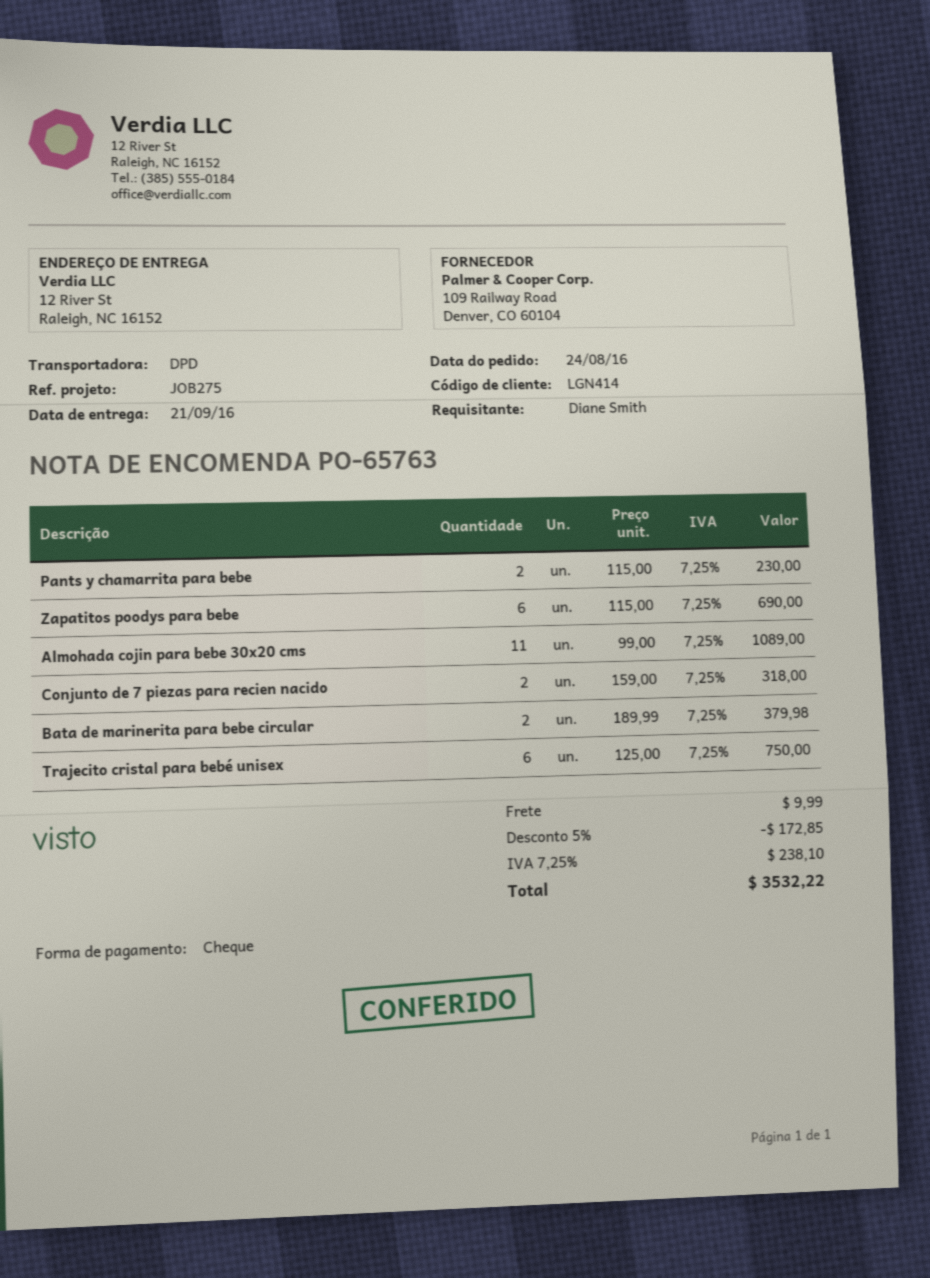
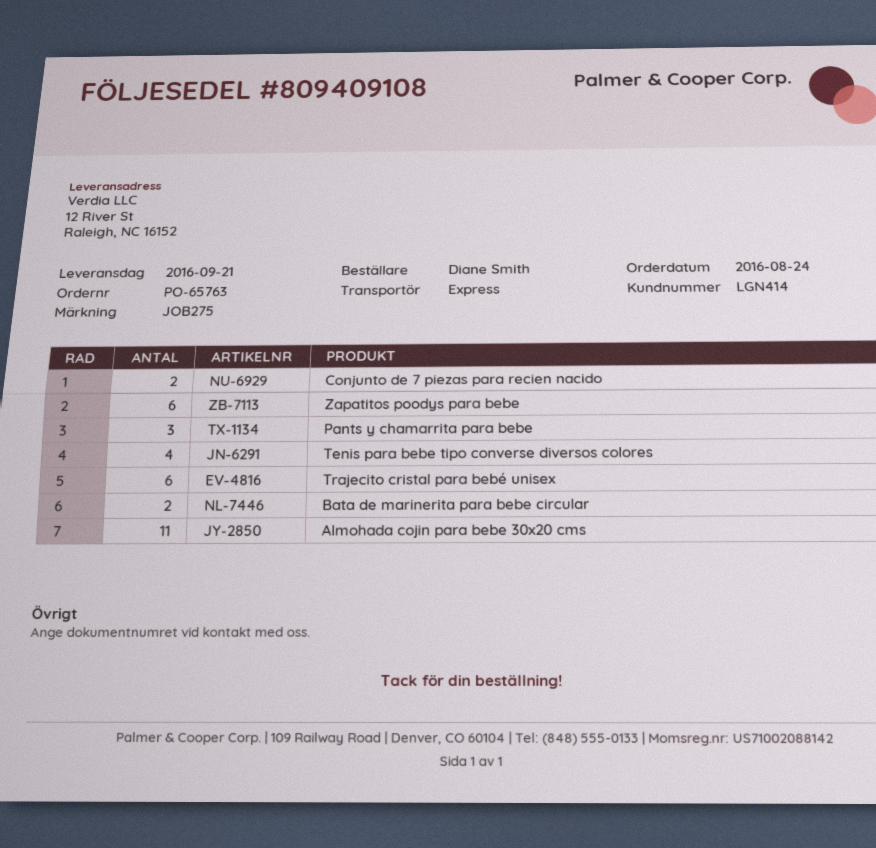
shipping method: DPD -> express
Pants y chamarrita para bebe: 2 -> 3
Tenis para bebe tipo converse diversos colores: none -> 4

